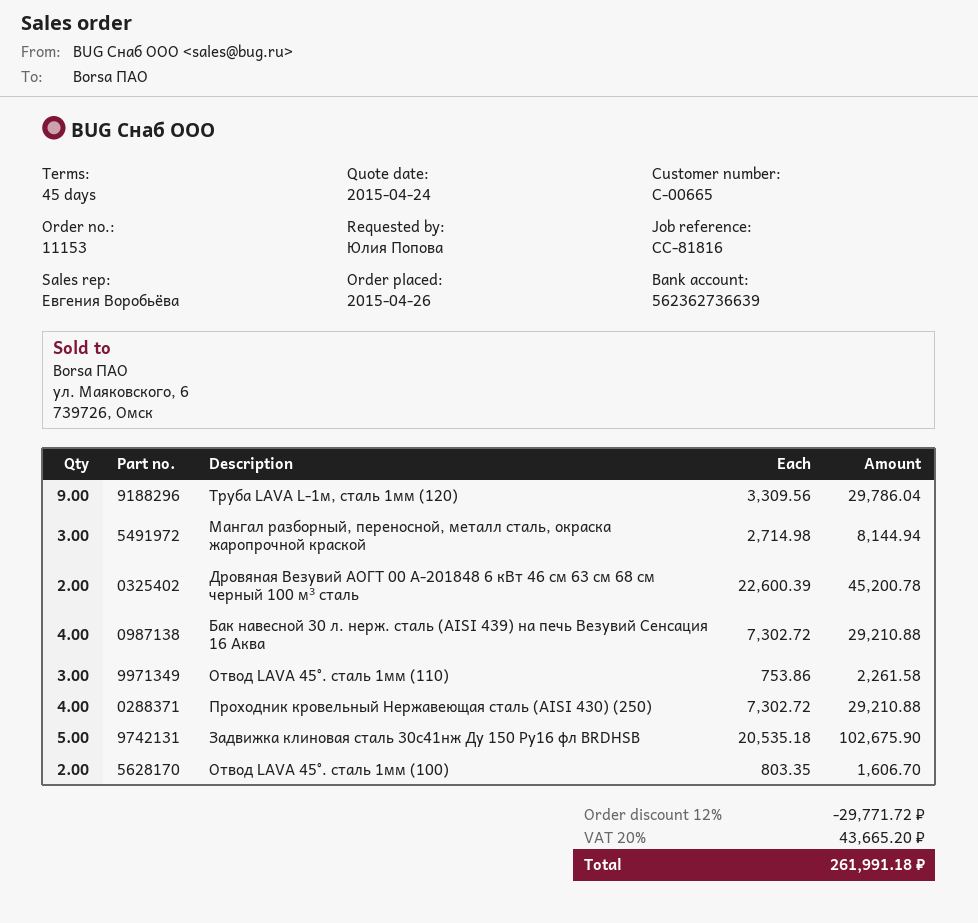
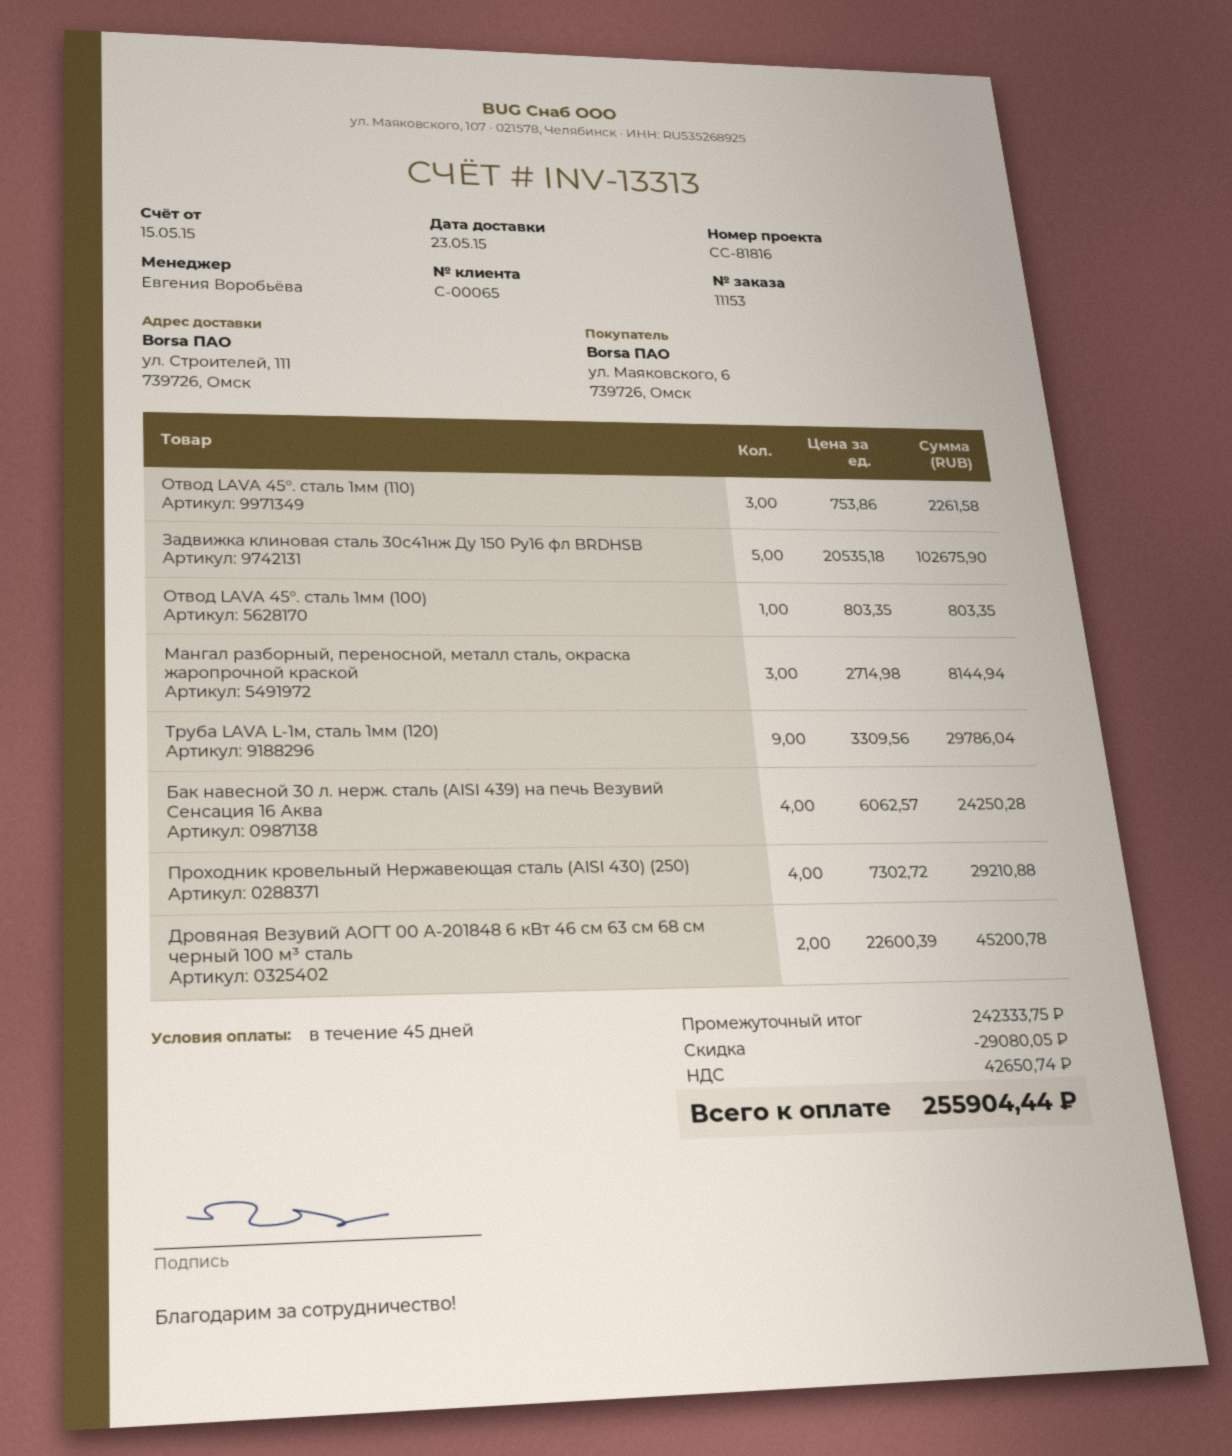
customer number: C-00665 -> C-00065
Бак навесной 30 л. нерж. сталь (AISI 439) на печь Везувий Сенсация 16 Аква: 4 x 7302.72 = 29210.88 -> 4 x 6062.57 = 24250.28
Отвод LAVA 45°. сталь 1мм (100): 2 x 803.35 = 1606.70 -> 1 x 803.35 = 803.35
discount: 29771.72 -> 29080.05
tax: 43665.20 -> 42650.74
total: 261991.18 -> 255904.44

